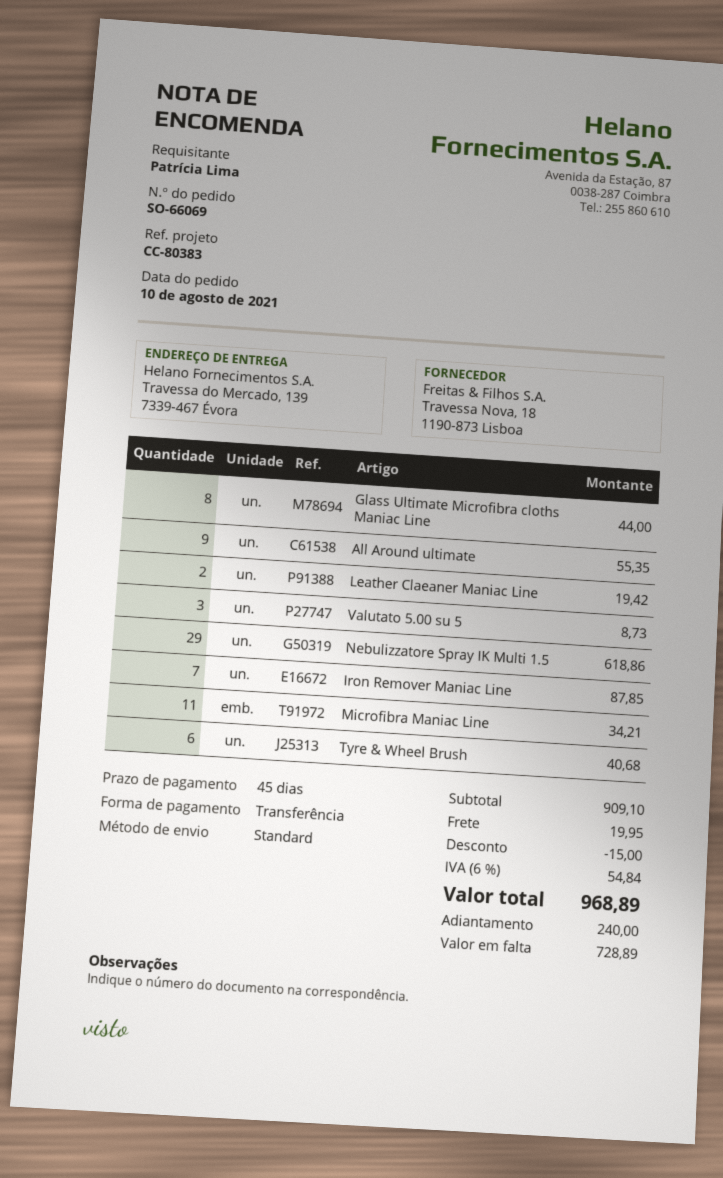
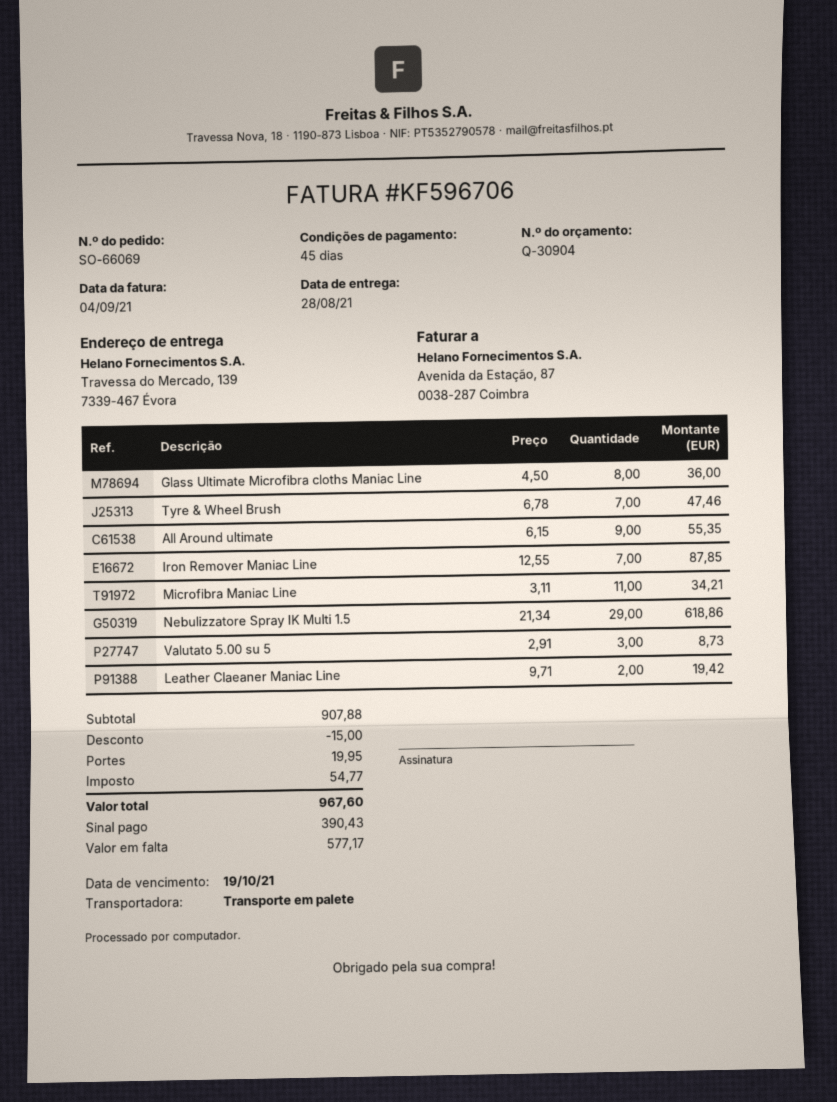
shipping method: standard -> pallet freight
Glass Ultimate Microfibra cloths Maniac Line: 8 for 44.00 -> 8 for 36.00
Tyre & Wheel Brush: 6 for 40.68 -> 7 for 47.46
subtotal: 909.10 -> 907.88
tax: 54.84 -> 54.77
total: 968.89 -> 967.60
deposit: 240.00 -> 390.43
balance: 728.89 -> 577.17

